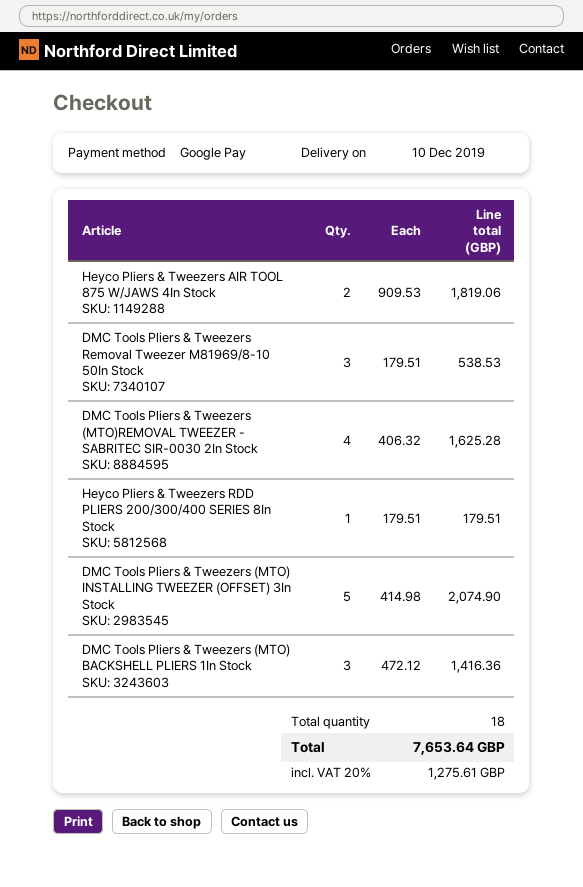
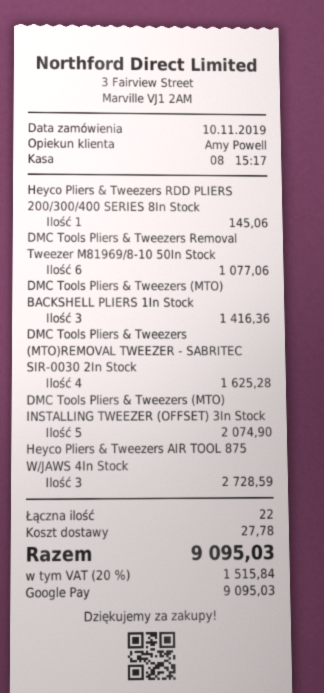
Heyco Pliers & Tweezers AIR TOOL 875 W/JAWS 4In Stock: 2 for 1819.06 -> 3 for 2728.59
DMC Tools Pliers & Tweezers Removal Tweezer M81969/8-10 50In Stock: 3 for 538.53 -> 6 for 1077.06
Heyco Pliers & Tweezers RDD PLIERS 200/300/400 SERIES 8In Stock: 1 for 179.51 -> 1 for 145.06
total quantity: 18 -> 22
shipping: none -> 27.78
tax: 20% = 1275.61 -> 20% = 1515.84
total: 7653.64 -> 9095.03

